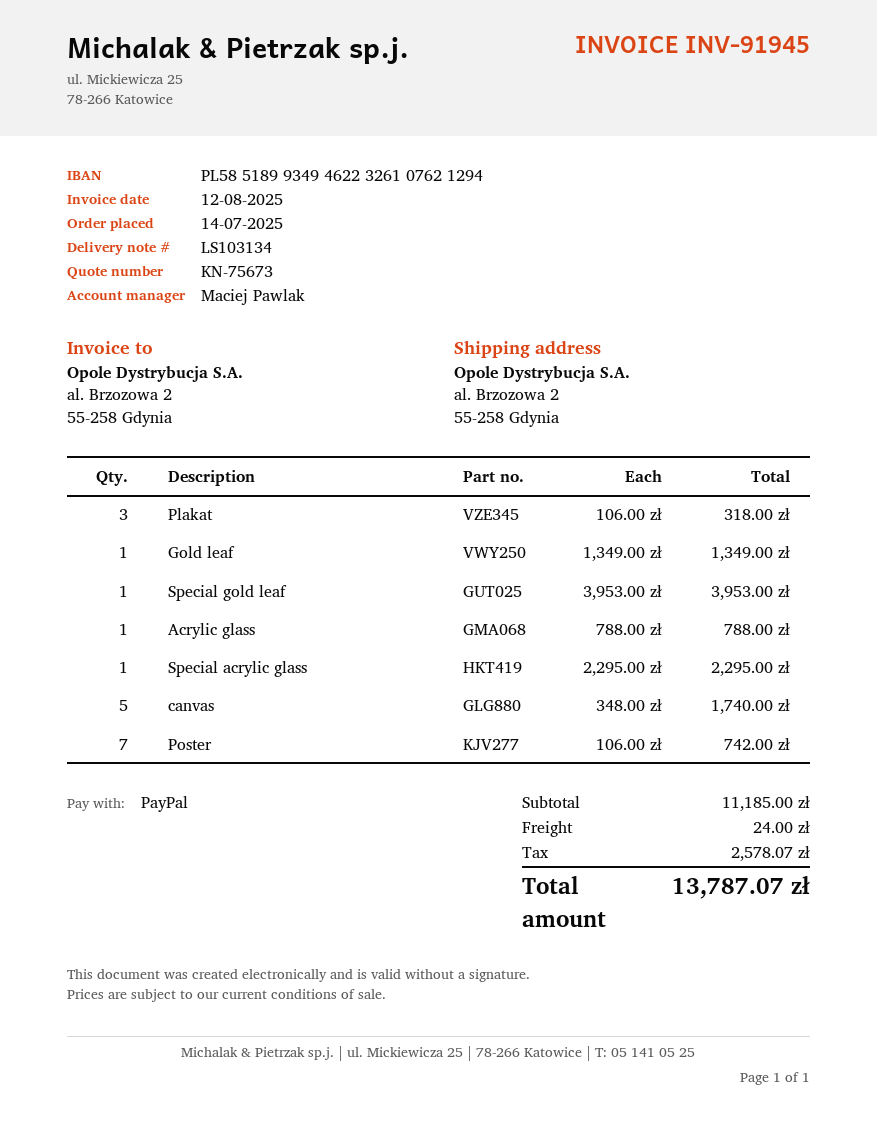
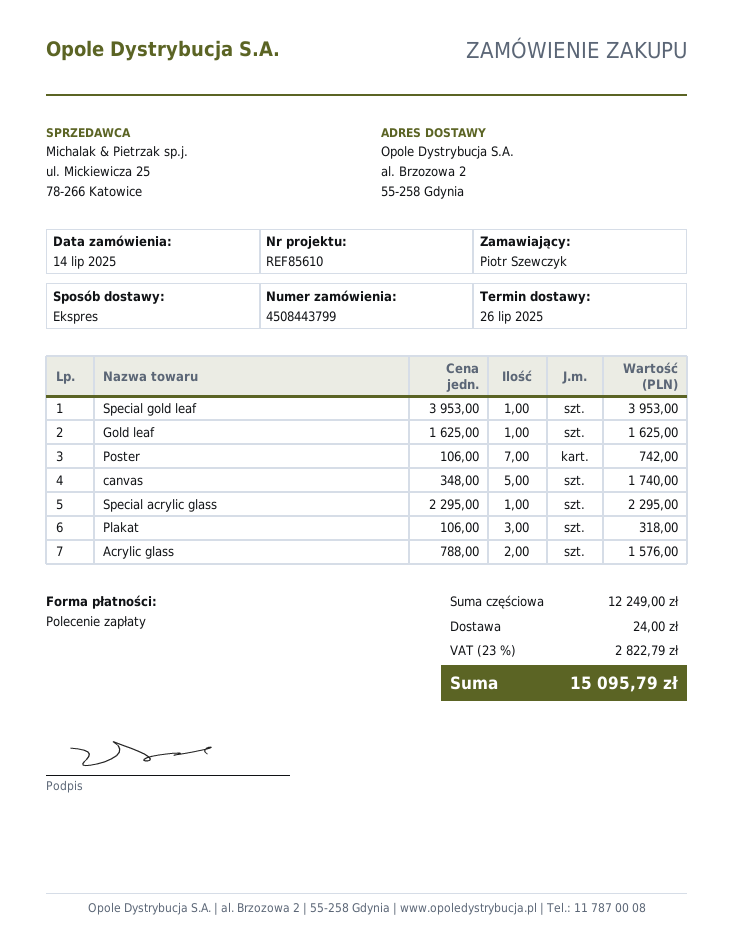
payment method: PayPal -> direct debit
Gold leaf: 1 x 1349.00 = 1349.00 -> 1 x 1625.00 = 1625.00
Acrylic glass: 1 x 788.00 = 788.00 -> 2 x 788.00 = 1576.00
subtotal: 11185.00 -> 12249.00
tax: 2578.07 -> 2822.79
total: 13787.07 -> 15095.79

